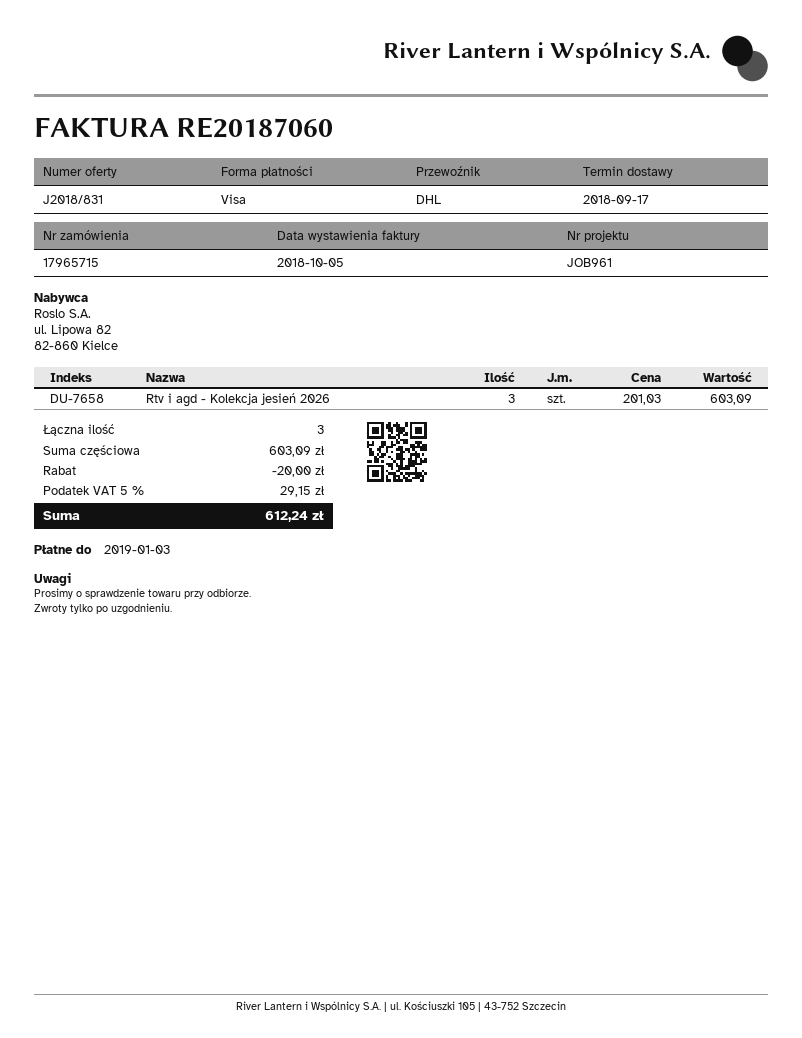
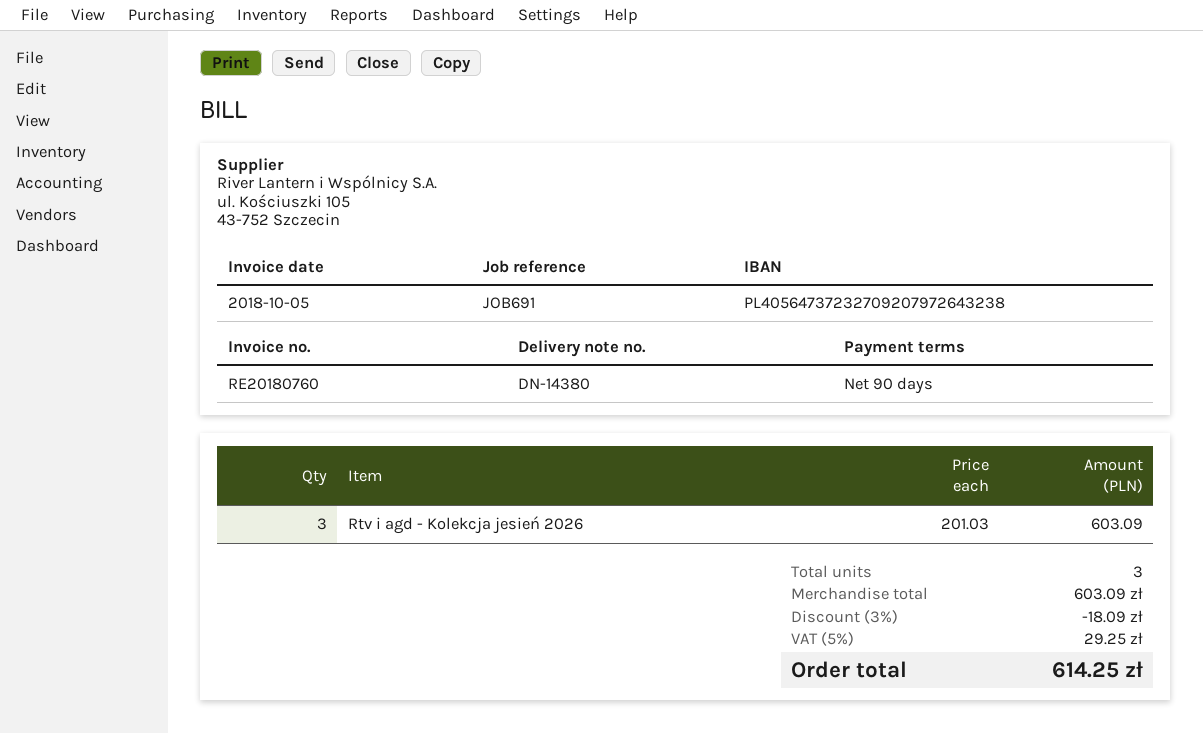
invoice number: RE20187060 -> RE20180760
reference: JOB961 -> JOB691
discount: 20.00 -> 18.09
tax: 5% = 29.15 -> 5% = 29.25
total: 612.24 -> 614.25

